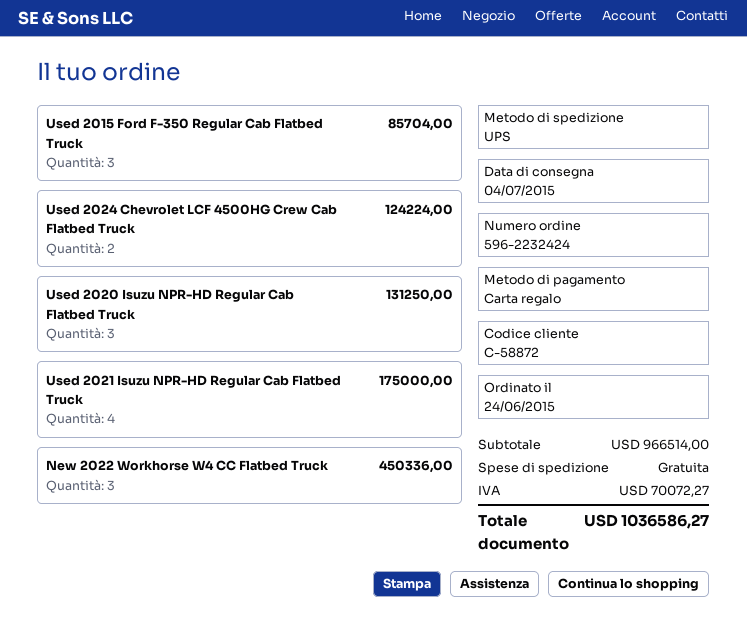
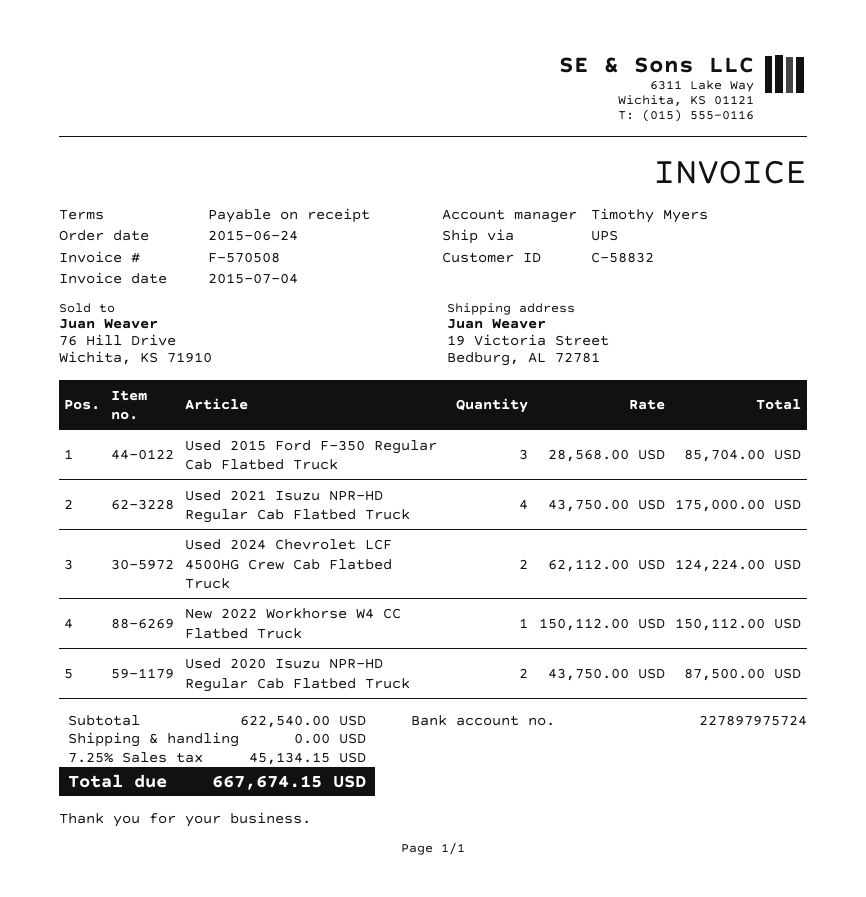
customer number: C-58872 -> C-58832
Used 2020 Isuzu NPR-HD Regular Cab Flatbed Truck: 3 for 131250.00 -> 2 for 87500.00
New 2022 Workhorse W4 CC Flatbed Truck: 3 for 450336.00 -> 1 for 150112.00
subtotal: 966514.00 -> 622540.00
tax: 70072.27 -> 45134.15
total: 1036586.27 -> 667674.15

